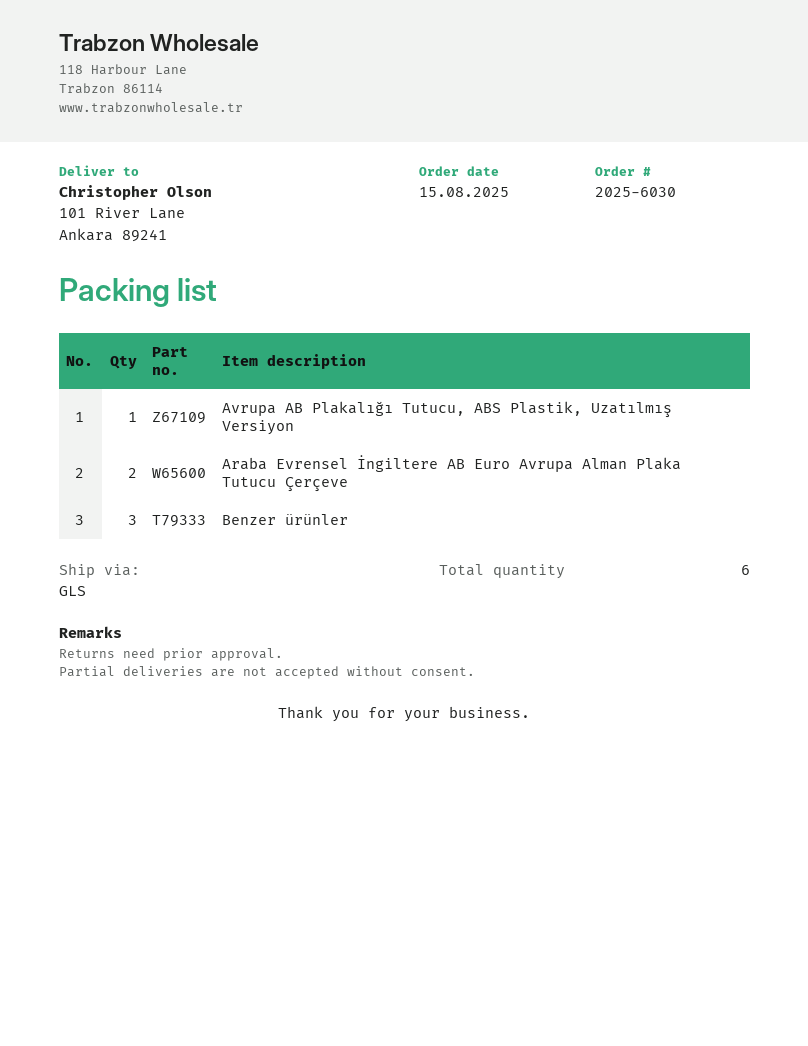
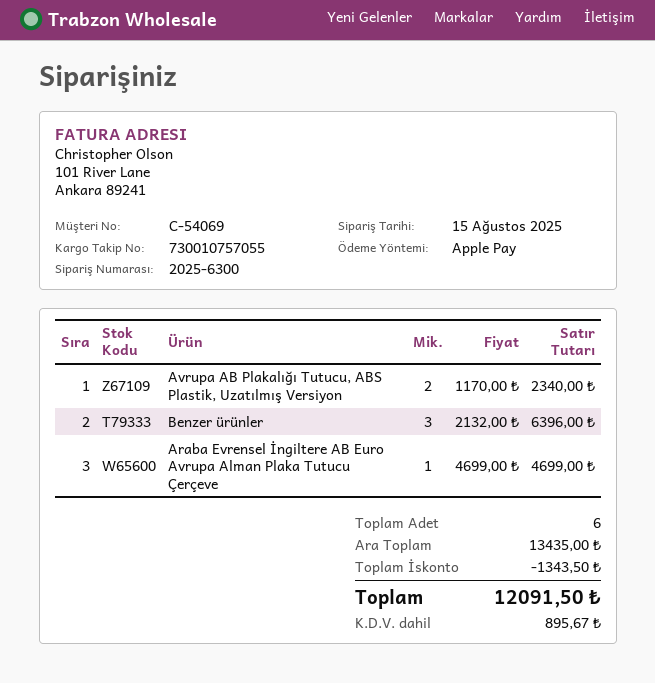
order number: 2025-6030 -> 2025-6300
Avrupa AB Plakalığı Tutucu, ABS Plastik, Uzatılmış Versiyon: 1 -> 2
Araba Evrensel İngiltere AB Euro Avrupa Alman Plaka Tutucu Çerçeve: 2 -> 1

